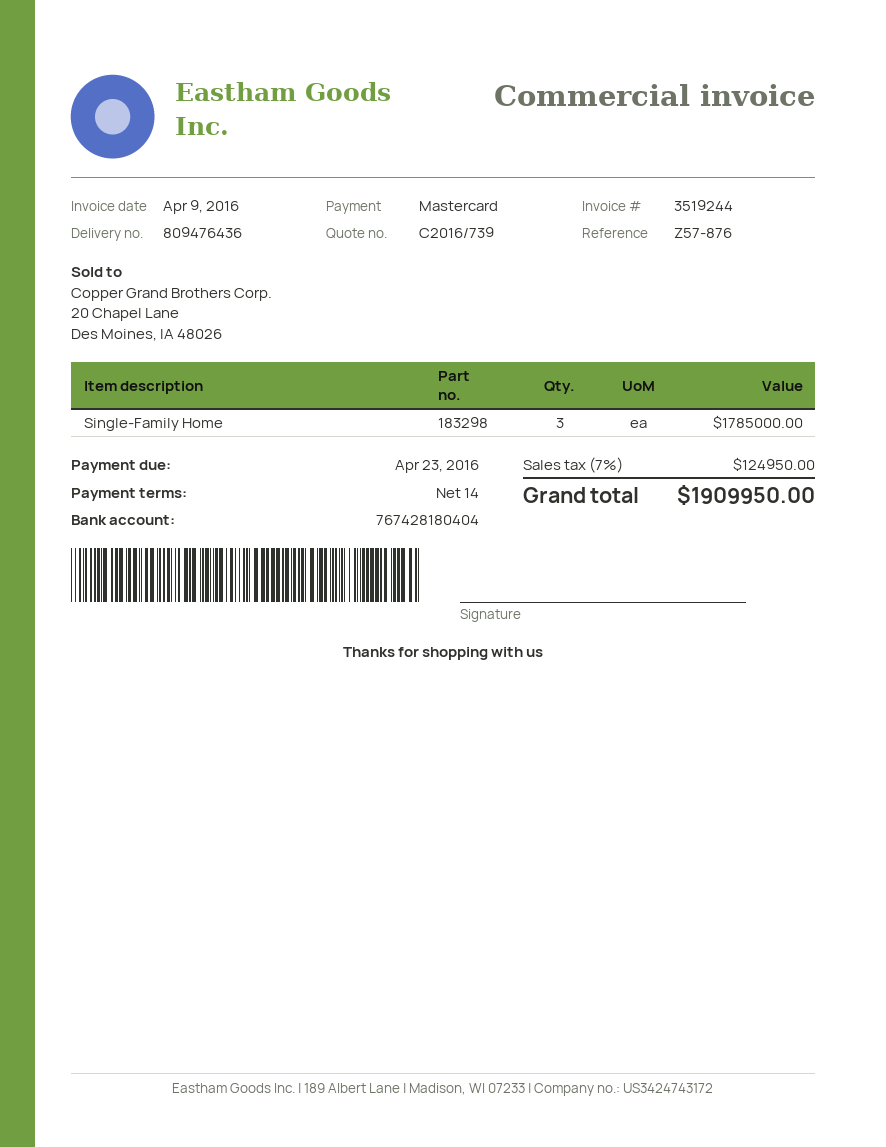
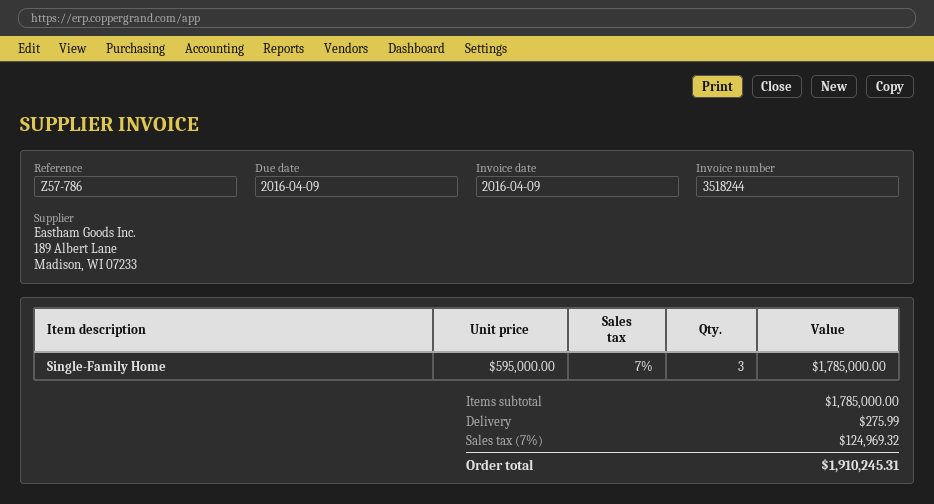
invoice number: 3519244 -> 3518244
due date: 2016-04-23 -> 2016-04-09
reference: Z57-876 -> Z57-786
shipping: none -> 275.99
tax: 7% = 124950.00 -> 7% = 124969.32
total: 1909950.00 -> 1910245.31

